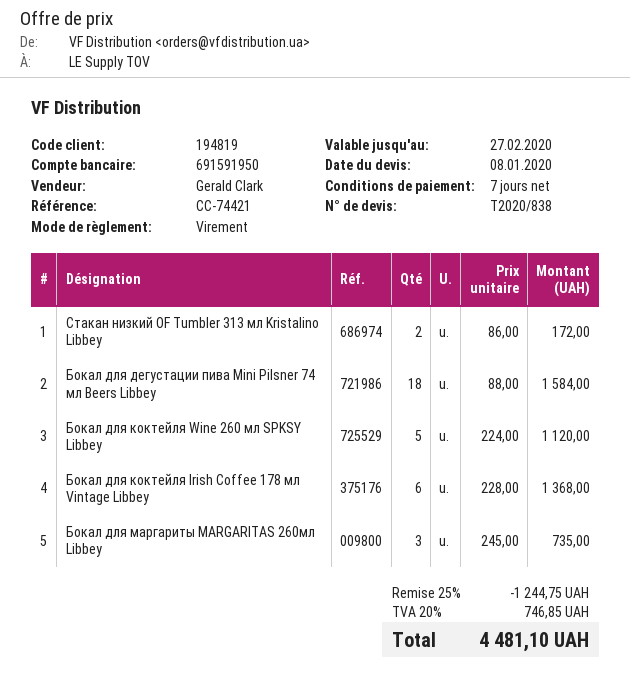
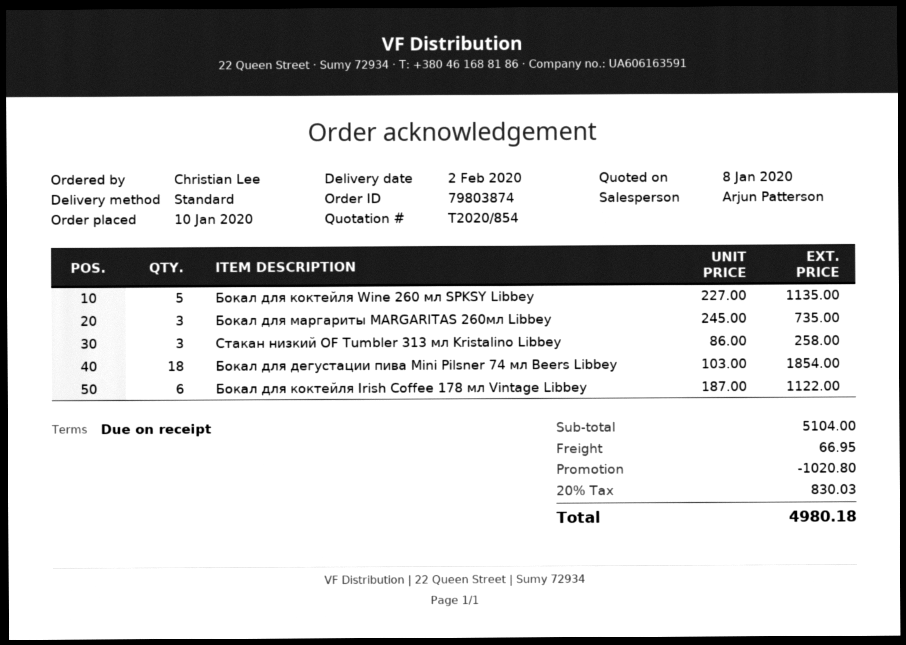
quote number: T2020/838 -> T2020/854
payment terms: 7 days -> on receipt
sales rep: Gerald Clark -> Arjun Patterson
Стакан низкий OF Tumbler 313 мл Kristalino Libbey: 2 x 86.00 = 172.00 -> 3 x 86.00 = 258.00
Бокал для дегустации пива Mini Pilsner 74 мл Beers Libbey: 18 x 88.00 = 1584.00 -> 18 x 103.00 = 1854.00
Бокал для коктейля Wine 260 мл SPKSY Libbey: 5 x 224.00 = 1120.00 -> 5 x 227.00 = 1135.00
Бокал для коктейля Irish Coffee 178 мл Vintage Libbey: 6 x 228.00 = 1368.00 -> 6 x 187.00 = 1122.00
discount: 1244.75 -> 1020.80
shipping: none -> 66.95
tax: 20% = 746.85 -> 20% = 830.03
total: 4481.10 -> 4980.18

